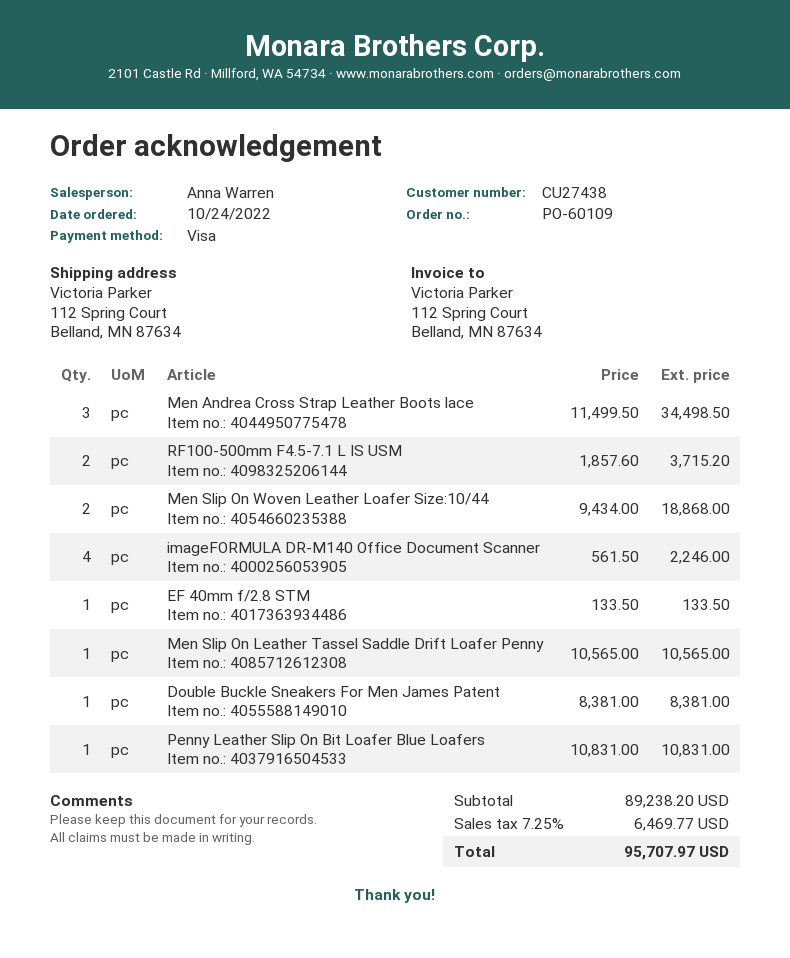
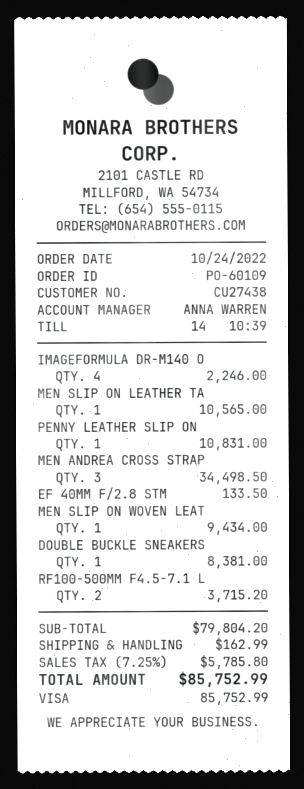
Men Slip On Woven Leather Loafer Size:10/44: 2 for 18868.00 -> 1 for 9434.00
subtotal: 89238.20 -> 79804.20
shipping: none -> 162.99
tax: 7.25% = 6469.77 -> 7.25% = 5785.80
total: 95707.97 -> 85752.99

